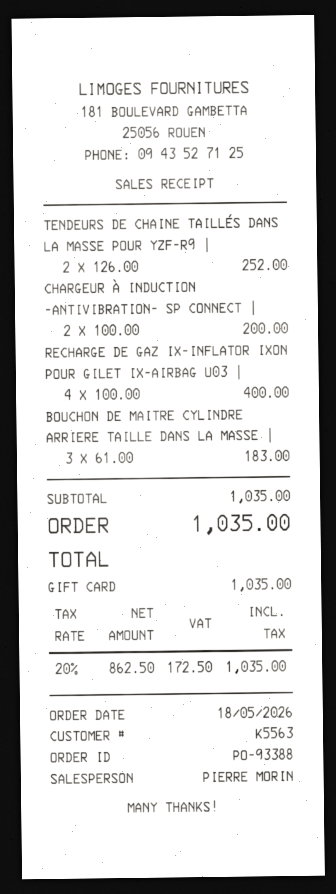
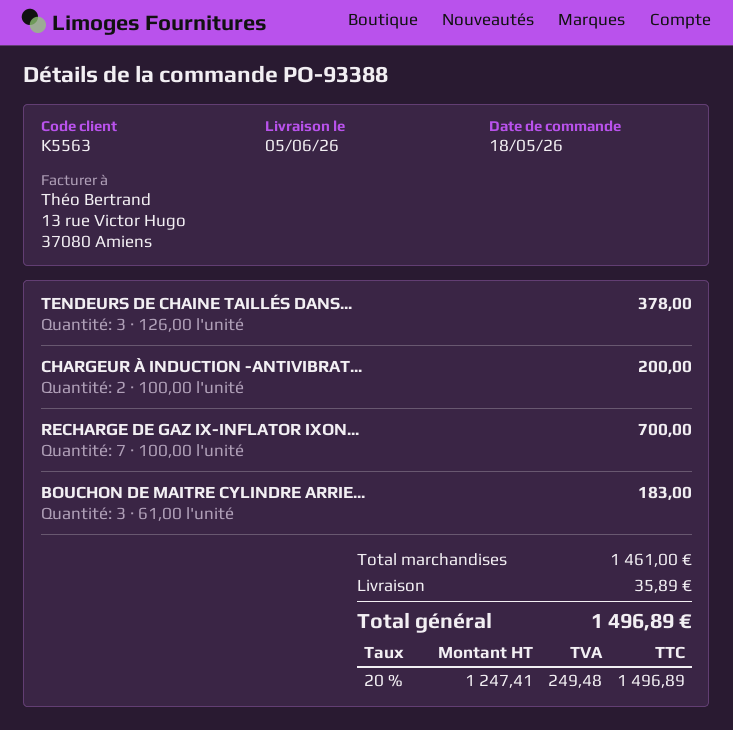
TENDEURS DE CHAINE TAILLÉS DANS LA MASSE POUR YZF-R9 |: 2 x 126.00 = 252.00 -> 3 x 126.00 = 378.00
RECHARGE DE GAZ IX-INFLATOR IXON POUR GILET IX-AIRBAG U03 |: 4 x 100.00 = 400.00 -> 7 x 100.00 = 700.00
subtotal: 1035.00 -> 1461.00
shipping: none -> 35.89
net: 862.50 -> 1247.41
tax: 20% = 172.50 -> 20% = 249.48
total: 1035.00 -> 1496.89

